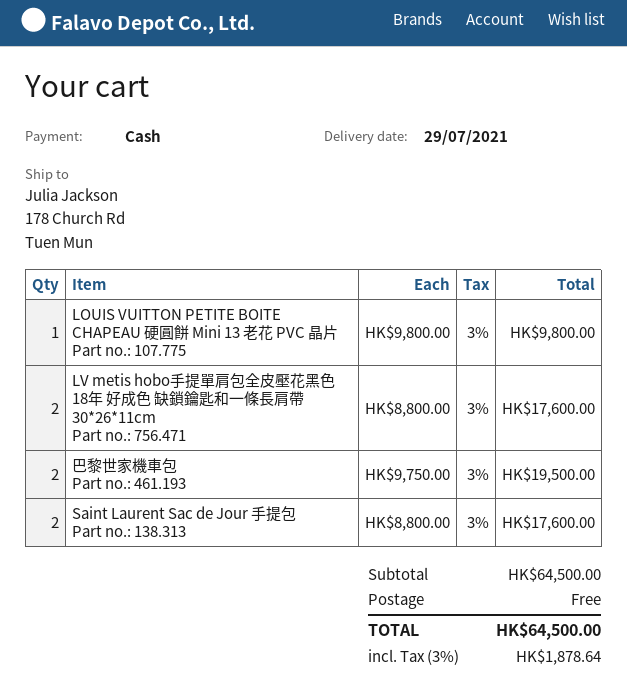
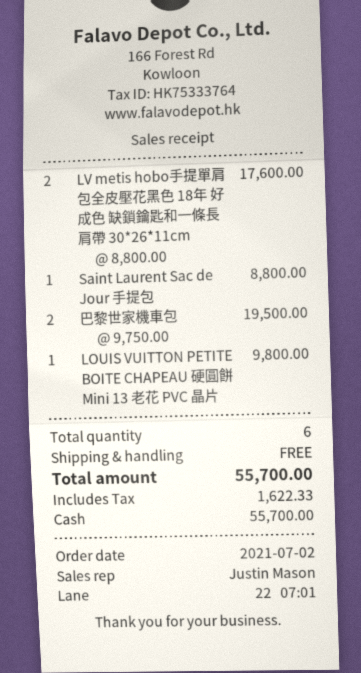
Saint Laurent Sac de Jour 手提包: 2 x 8800.00 = 17600.00 -> 1 x 8800.00 = 8800.00
tax: 1878.64 -> 1622.33
total: 64500.00 -> 55700.00

